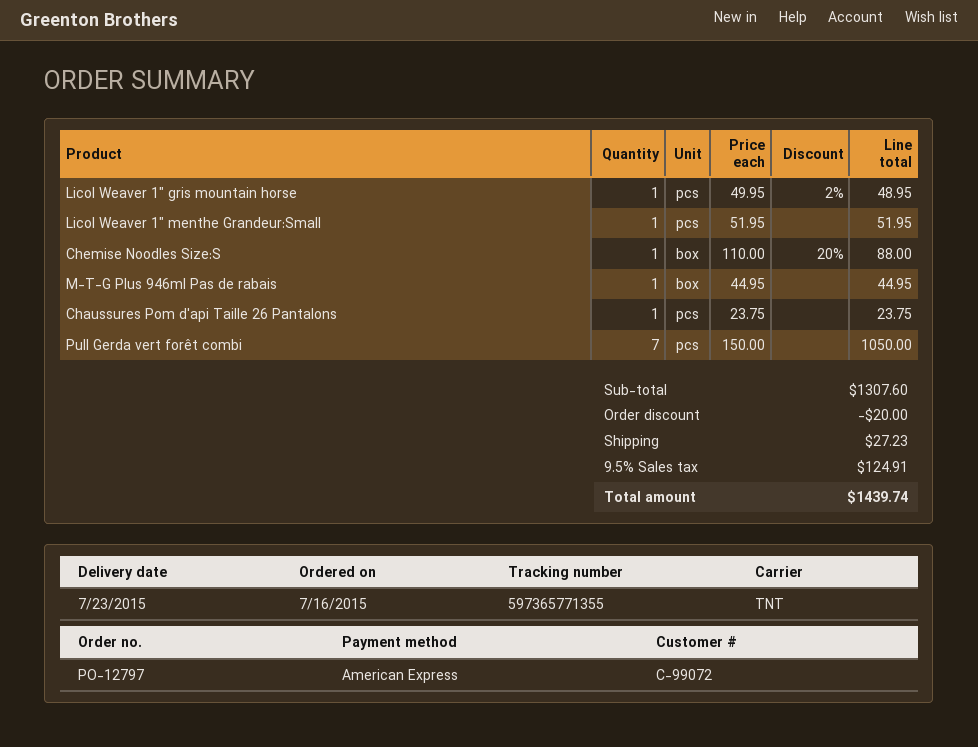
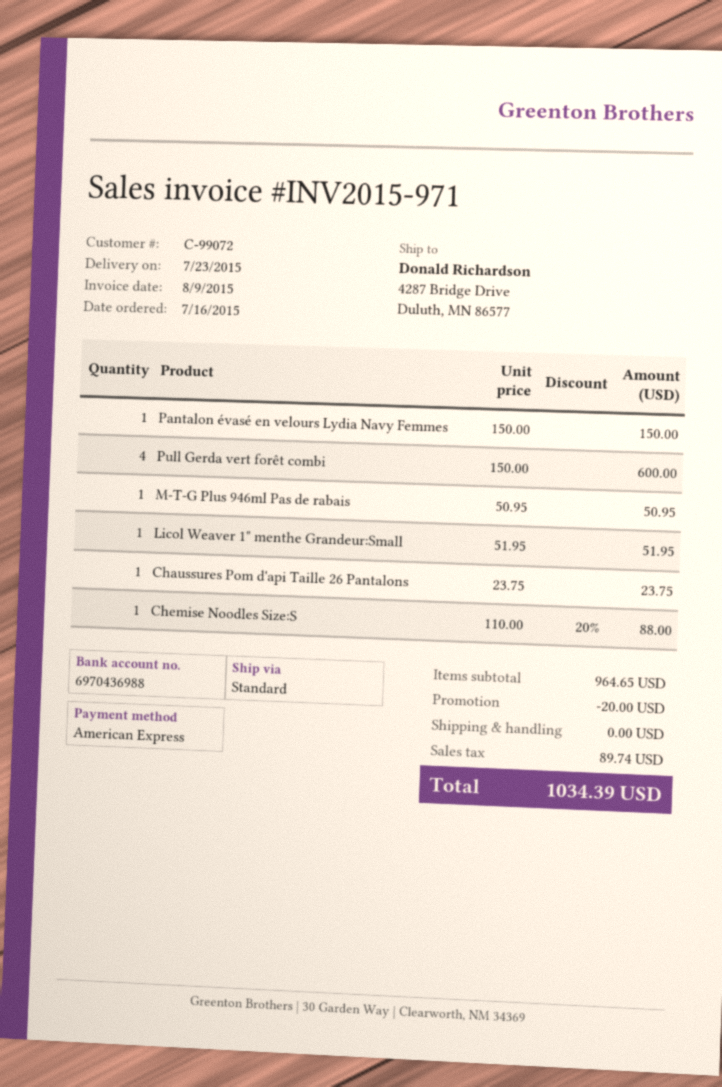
shipping method: TNT -> standard
Licol Weaver 1" gris mountain horse: 1 x 49.95 - 2% = 48.95 -> none
M-T-G Plus 946ml Pas de rabais: 1 x 44.95 = 44.95 -> 1 x 50.95 = 50.95
Pull Gerda vert forêt combi: 7 x 150.00 = 1050.00 -> 4 x 150.00 = 600.00
Pantalon évasé en velours Lydia Navy Femmes: none -> 1 x 150.00 = 150.00
subtotal: 1307.60 -> 964.65
shipping: 27.23 -> 0.00
tax: 124.91 -> 89.74
total: 1439.74 -> 1034.39

